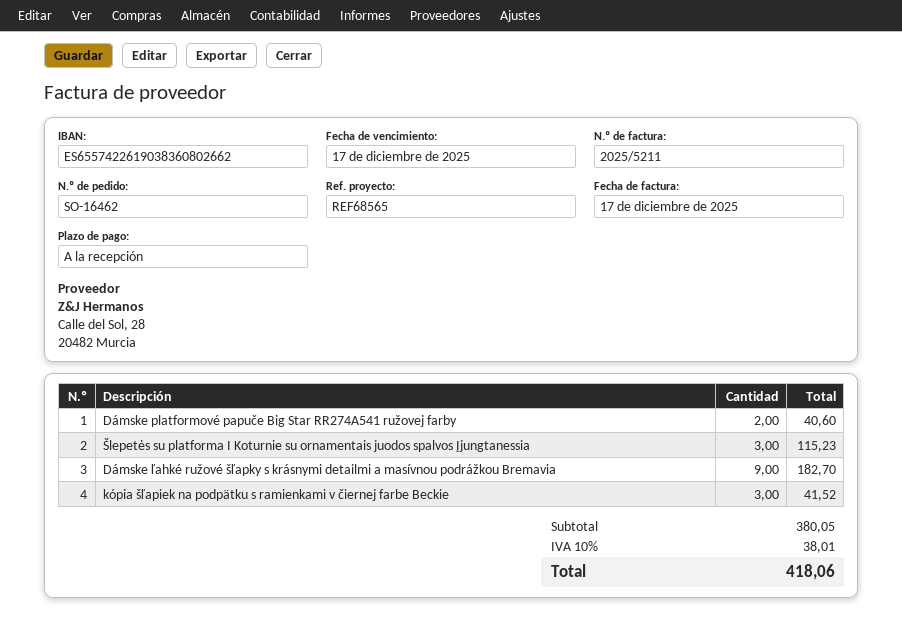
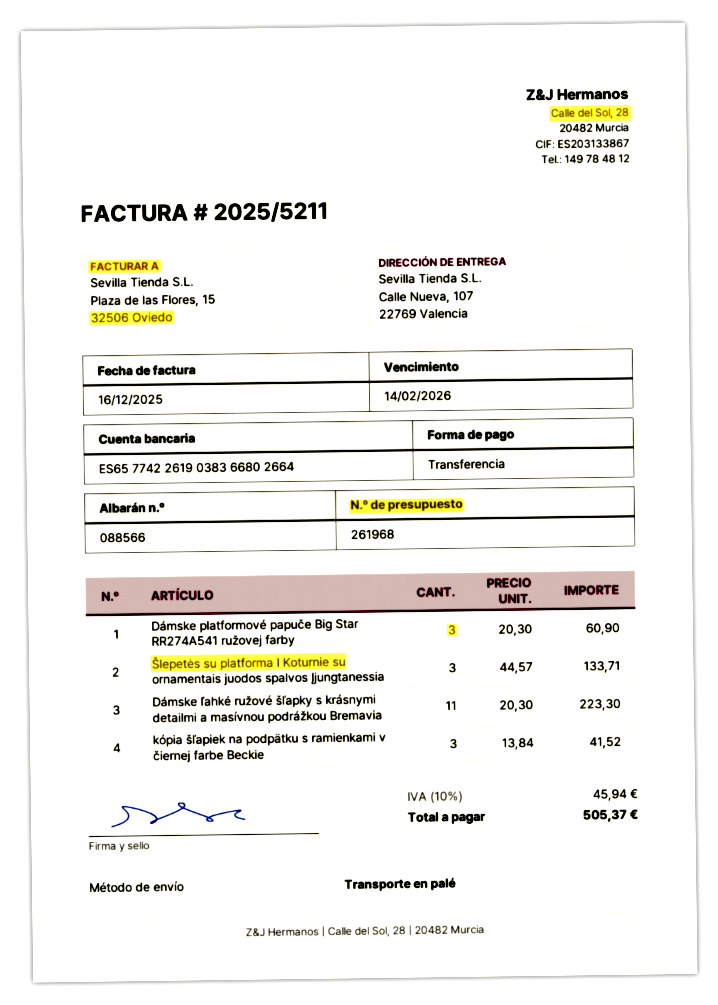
invoice date: 2025-12-17 -> 2025-12-16
due date: 2025-12-17 -> 2026-02-14
bank account: ES6557422619038360802662 -> ES6577422619038366802664
Dámske platformové papuče Big Star RR274A541 ružovej farby: 2 for 40.60 -> 3 for 60.90
Šlepetės su platforma I Koturnie su ornamentais juodos spalvos Įjungtanessia: 3 for 115.23 -> 3 for 133.71
Dámske ľahké ružové šľapky s krásnymi detailmi a masívnou podrážkou Bremavia: 9 for 182.70 -> 11 for 223.30
tax: 10% = 38.01 -> 10% = 45.94
total: 418.06 -> 505.37

